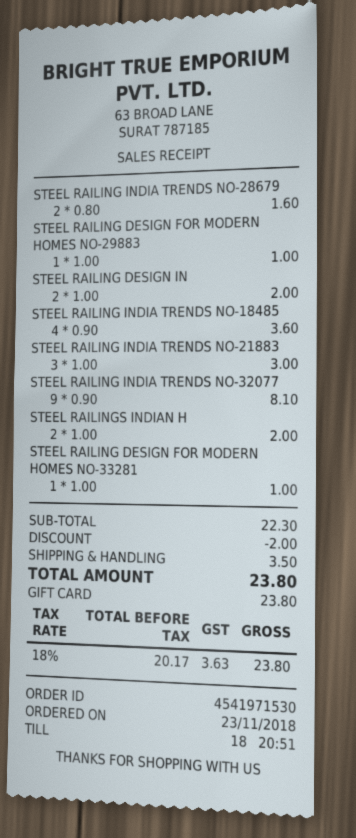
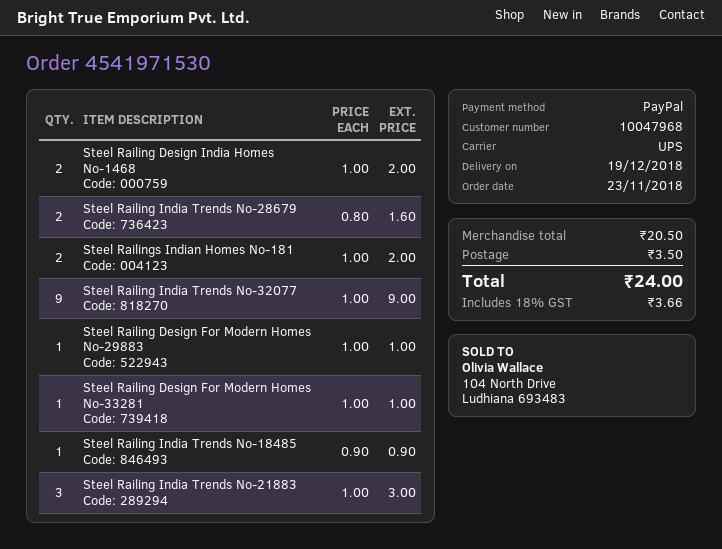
payment method: gift card -> PayPal
STEEL RAILING INDIA TRENDS NO-18485: 4 x 0.90 = 3.60 -> 1 x 0.90 = 0.90
STEEL RAILING INDIA TRENDS NO-32077: 9 x 0.90 = 8.10 -> 9 x 1.00 = 9.00
subtotal: 22.30 -> 20.50
discount: 2.00 -> none
tax: 18% = 3.63 -> 18% = 3.66
total: 23.80 -> 24.00

